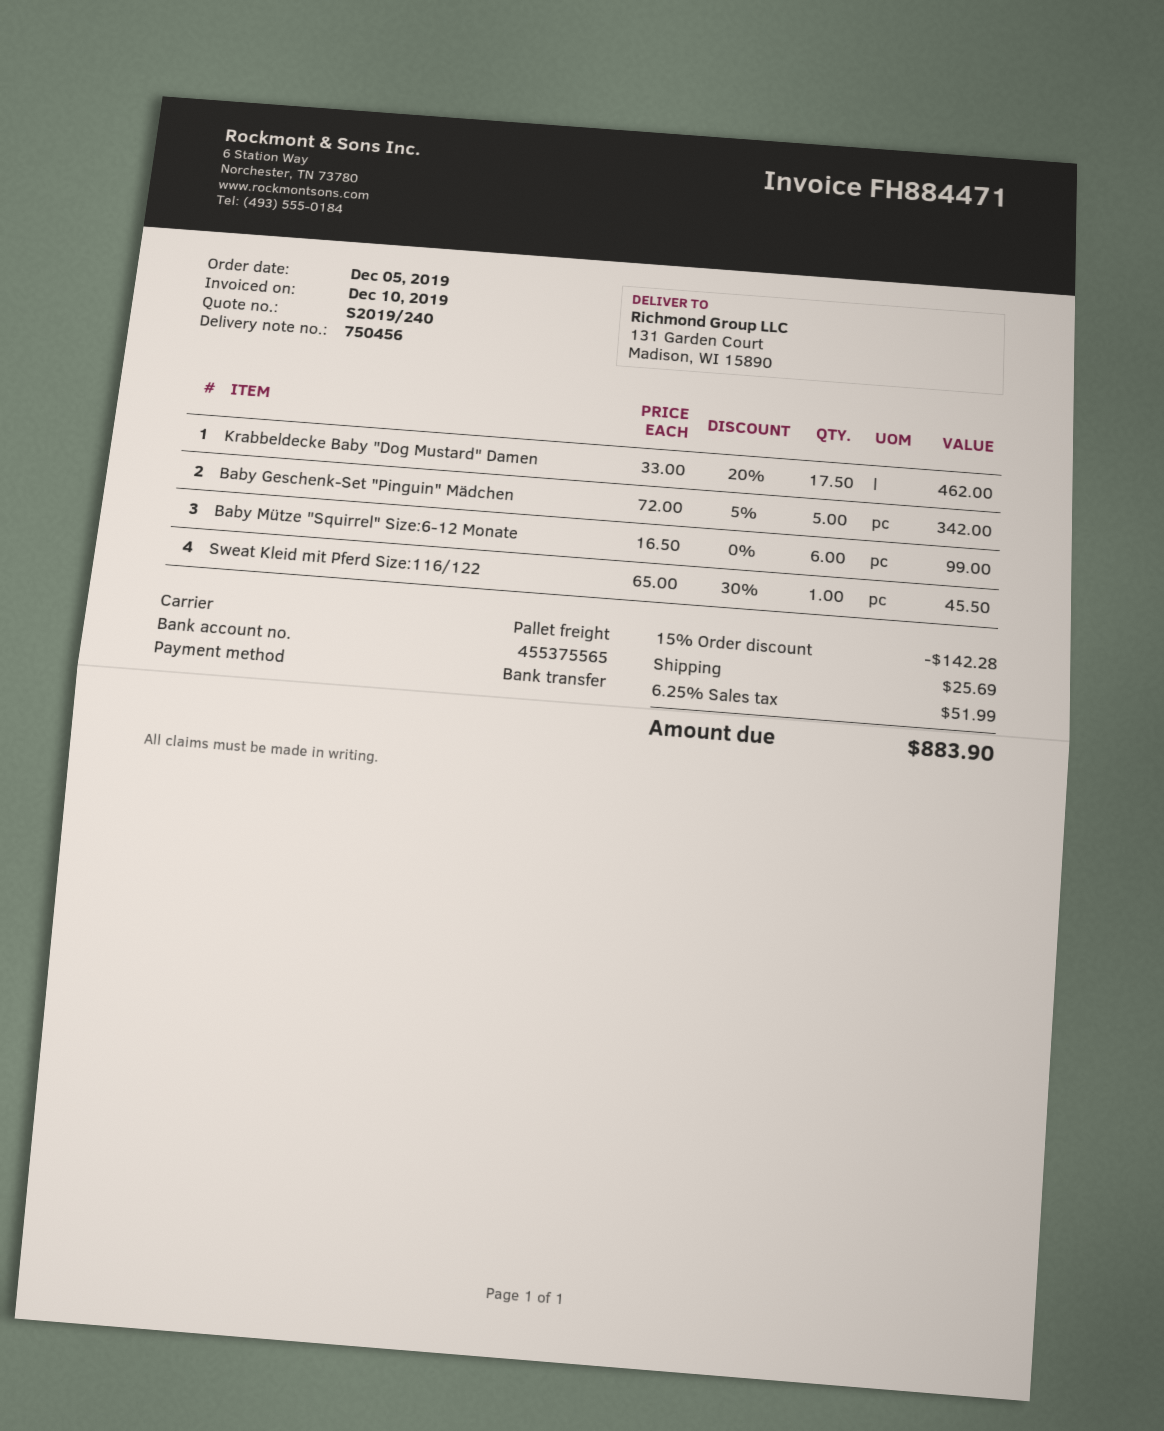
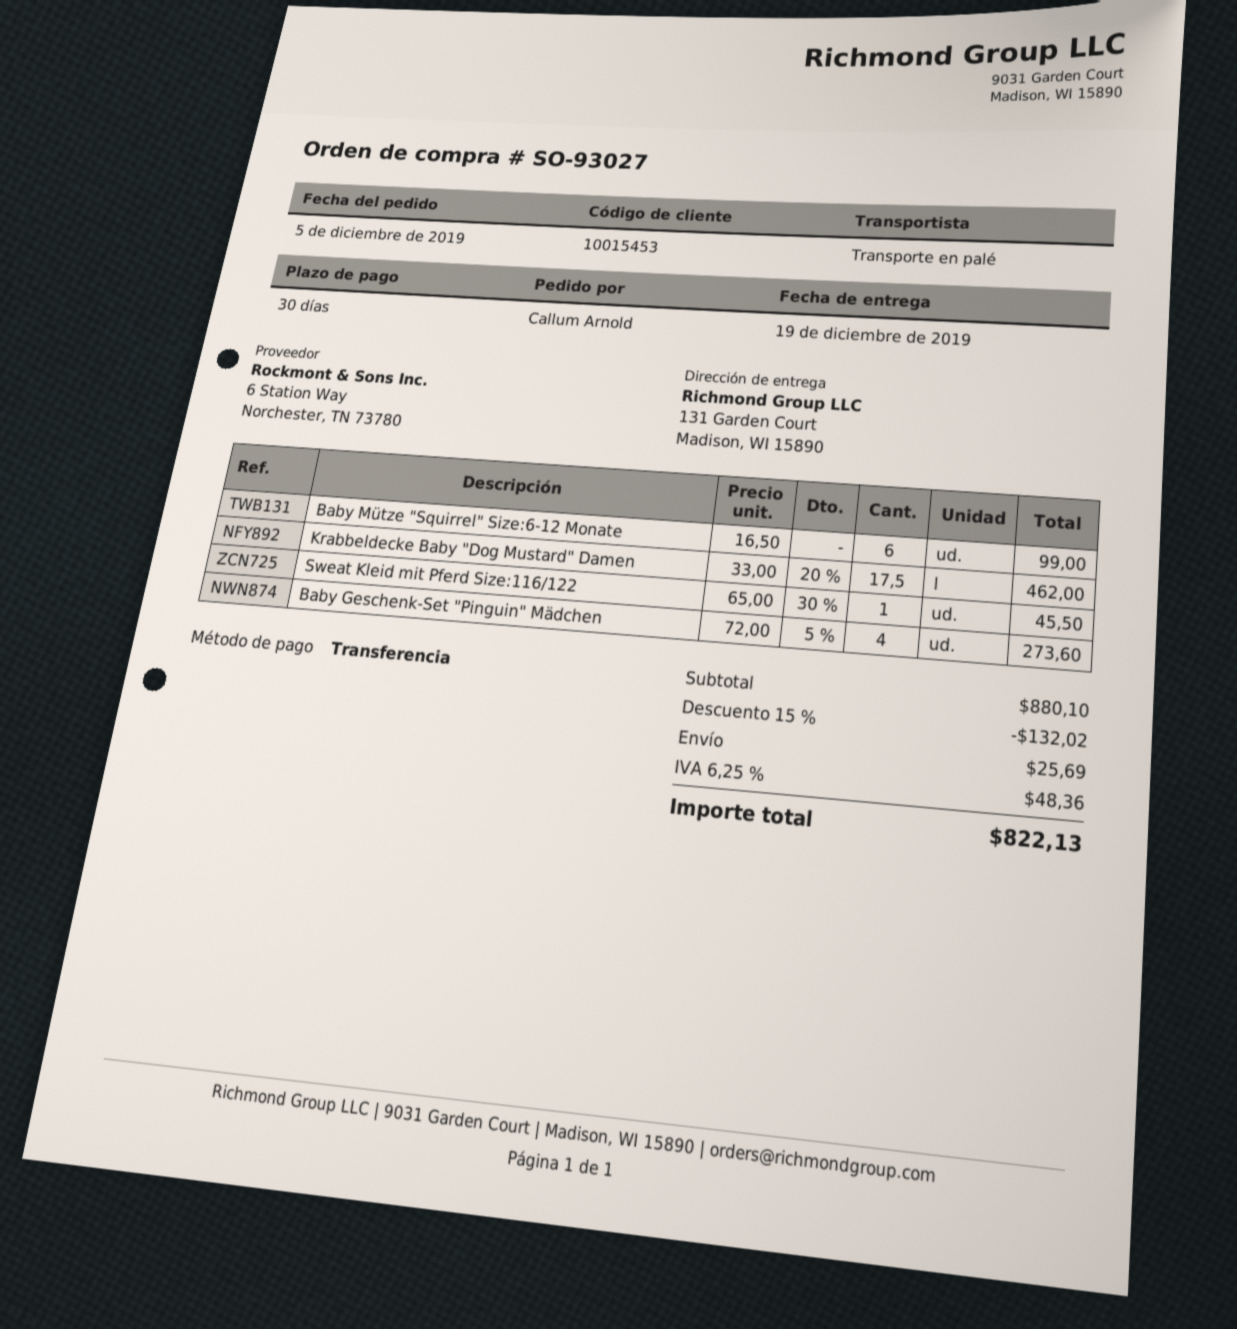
Baby Geschenk-Set "Pinguin" Mädchen: 5 x 72.00 - 5% = 342.00 -> 4 x 72.00 - 5% = 273.60
discount: 15% = 142.28 -> 15% = 132.02
tax: 6.25% = 51.99 -> 6.25% = 48.36
total: 883.90 -> 822.13

